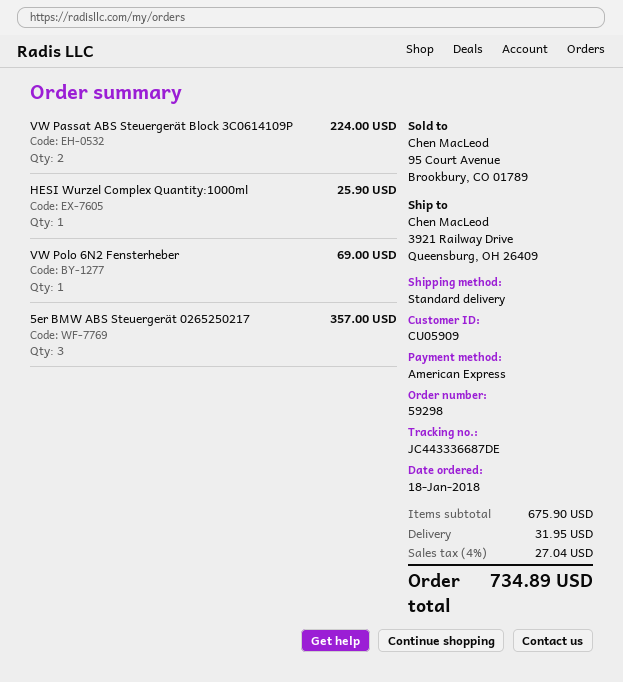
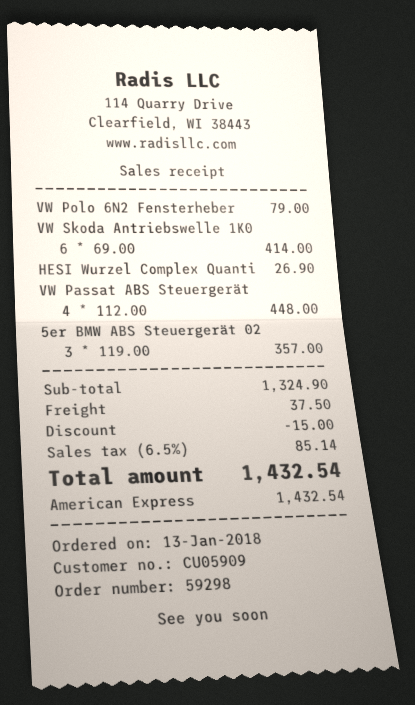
order date: 2018-01-18 -> 2018-01-13
VW Passat ABS Steuergerät Block 3C0614109P: 2 for 224.00 -> 4 for 448.00
HESI Wurzel Complex Quantity:1000ml: 1 for 25.90 -> 1 for 26.90
VW Polo 6N2 Fensterheber: 1 for 69.00 -> 1 for 79.00
VW Skoda Antriebswelle 1K0: none -> 6 for 414.00
subtotal: 675.90 -> 1324.90
discount: none -> 15.00
shipping: 31.95 -> 37.50
tax: 4% = 27.04 -> 6.5% = 85.14
total: 734.89 -> 1432.54

